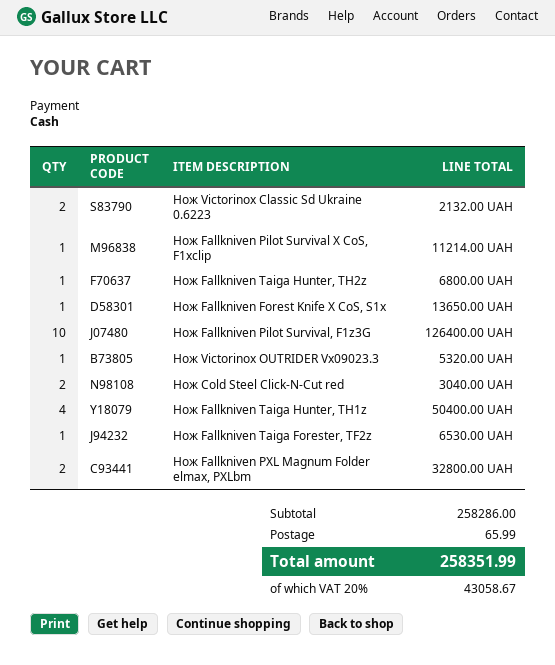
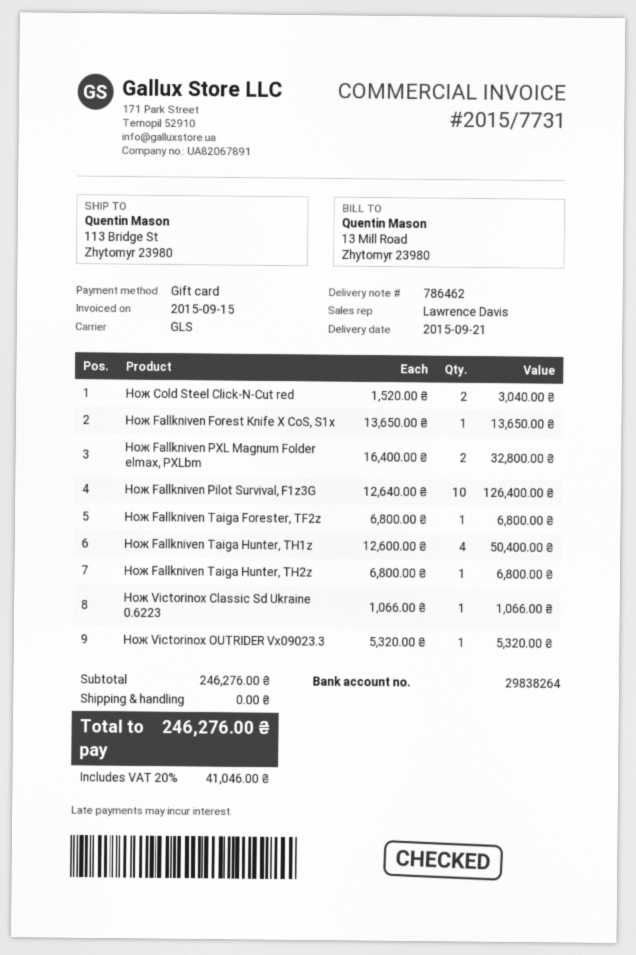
payment method: cash -> gift card
Нож Victorinox Classic Sd Ukraine 0.6223: 2 for 2132.00 -> 1 for 1066.00
Нож Fallkniven Pilot Survival X CoS, F1xclip: 1 for 11214.00 -> none
Нож Fallkniven Taiga Forester, TF2z: 1 for 6530.00 -> 1 for 6800.00
subtotal: 258286.00 -> 246276.00
shipping: 65.99 -> 0.00
tax: 20% = 43058.67 -> 20% = 41046.00
total: 258351.99 -> 246276.00

